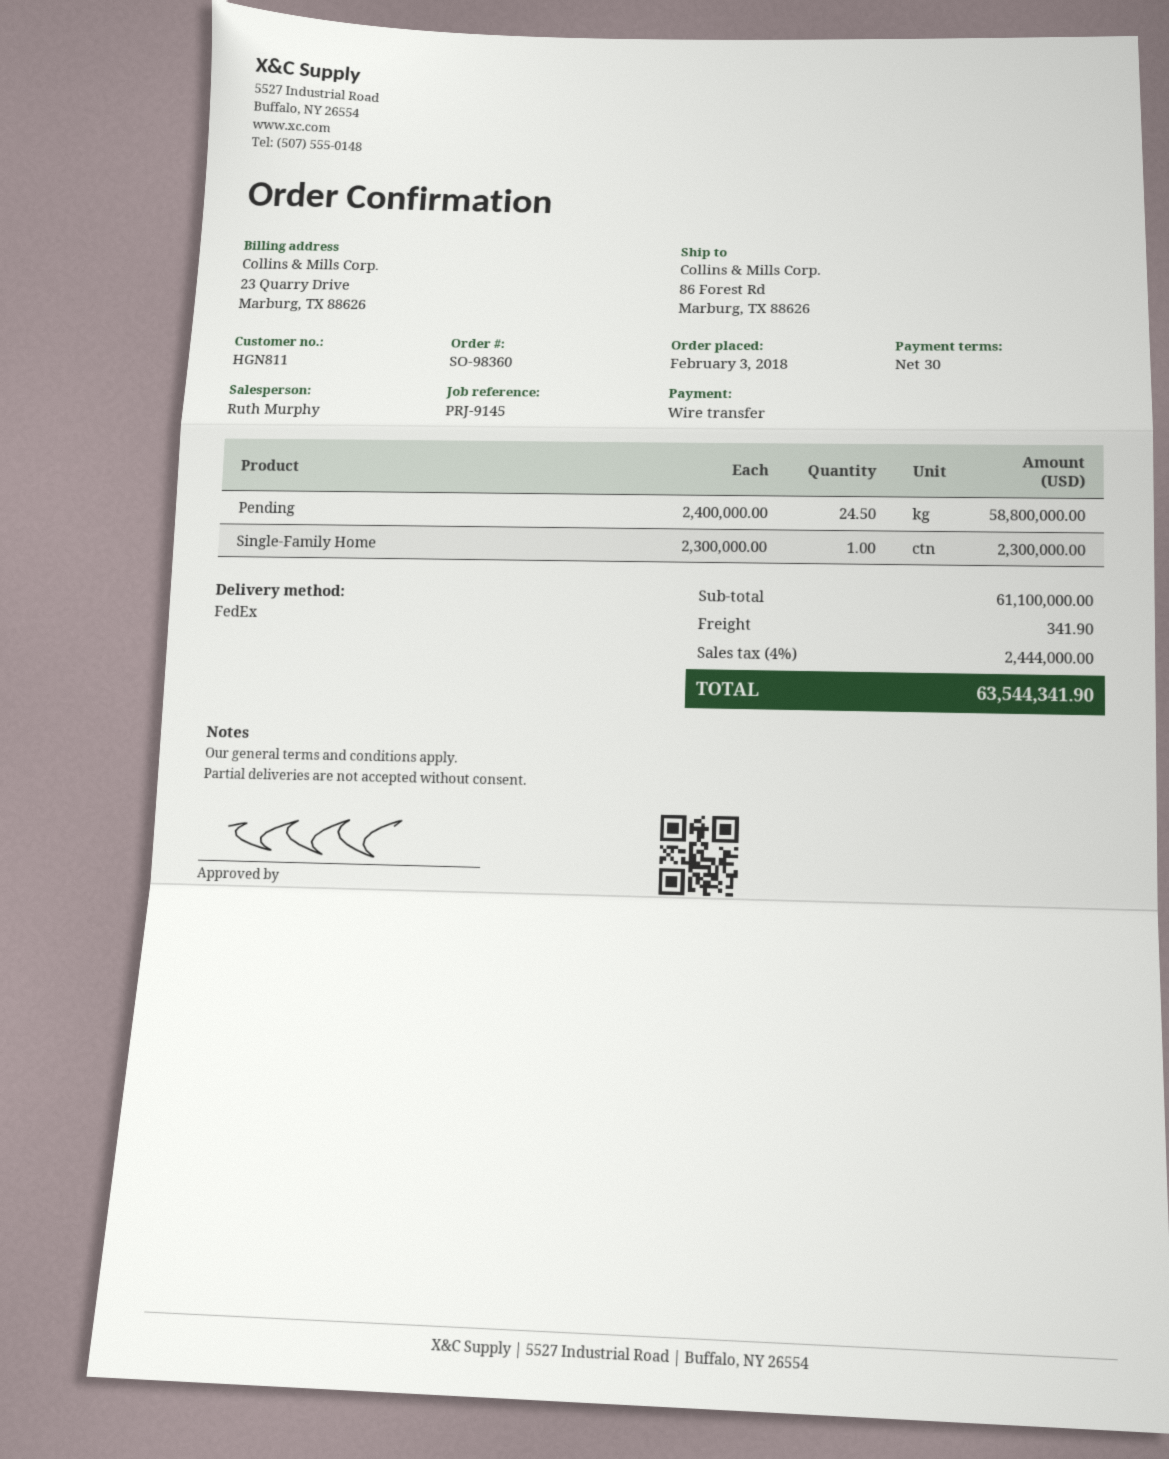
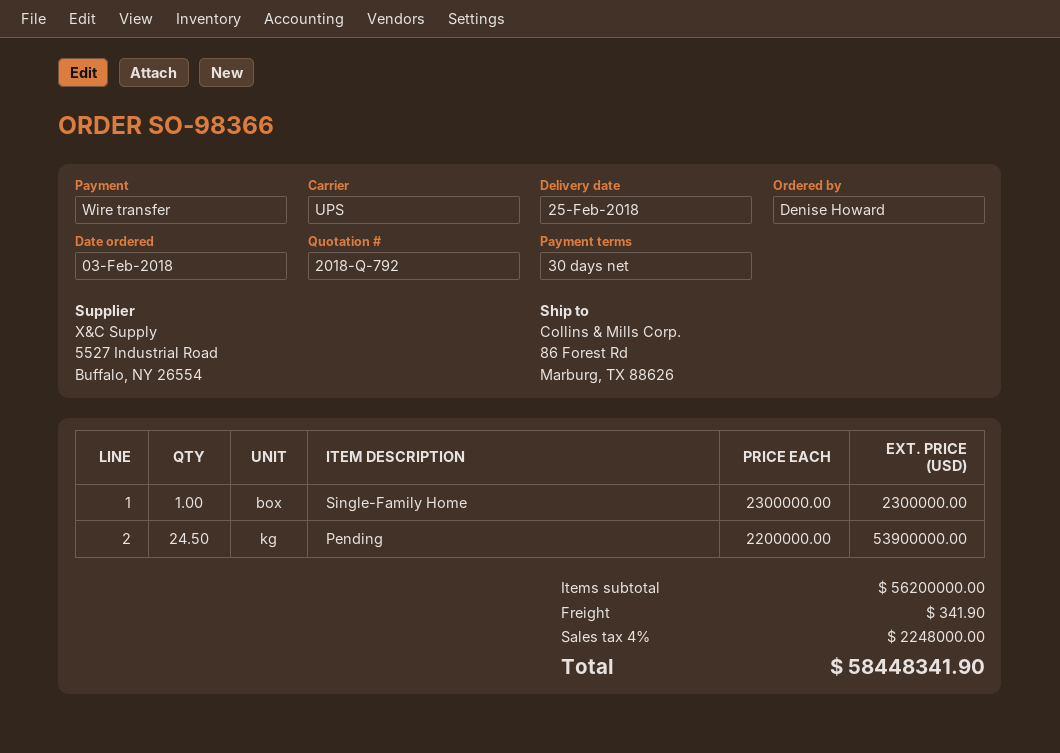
order number: SO-98360 -> SO-98366
shipping method: FedEx -> UPS
Pending: 24.5 x 2400000.00 = 58800000.00 -> 24.5 x 2200000.00 = 53900000.00
subtotal: 61100000.00 -> 56200000.00
tax: 4% = 2444000.00 -> 4% = 2248000.00
total: 63544341.90 -> 58448341.90

